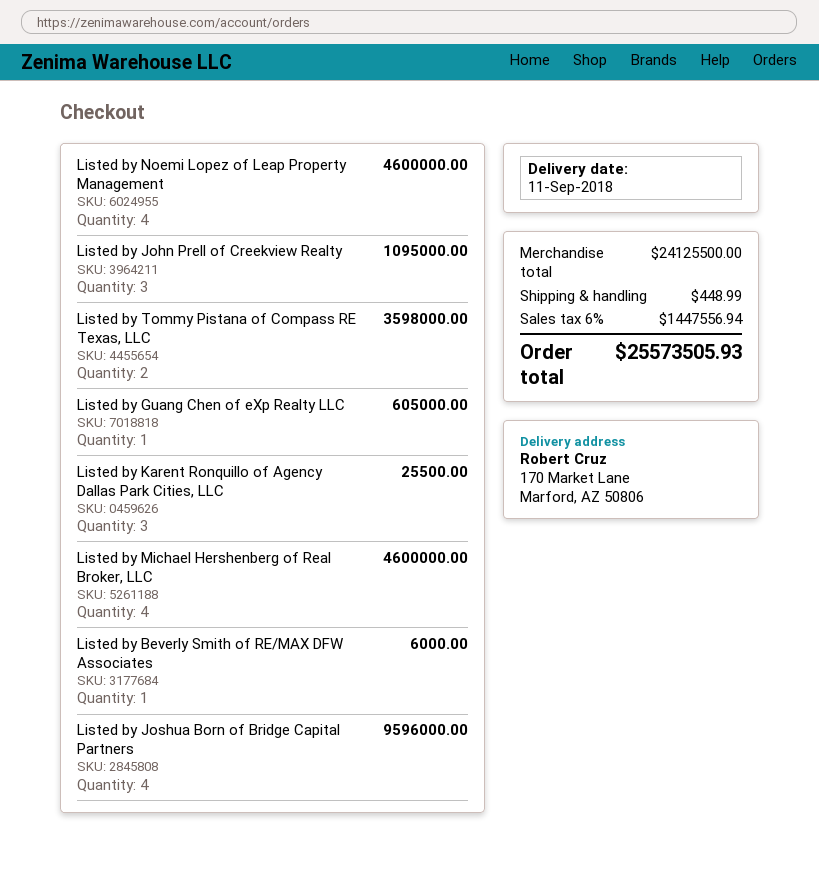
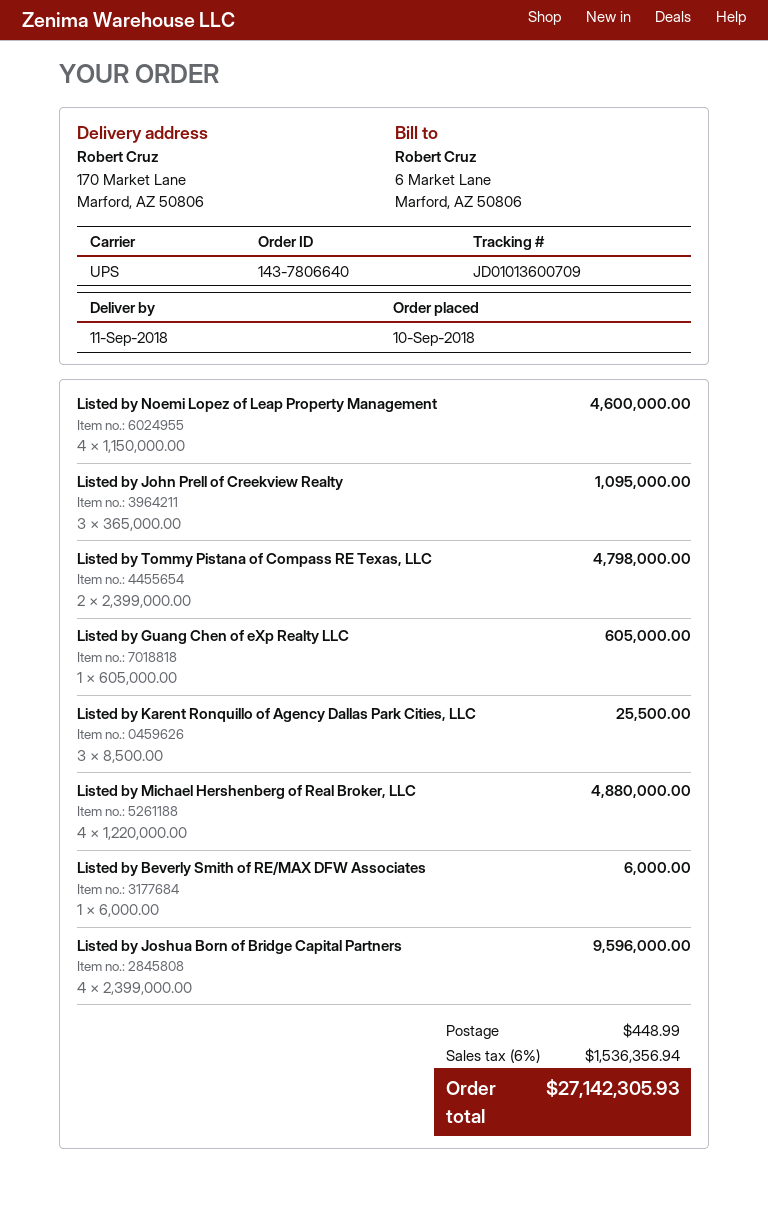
Listed by Tommy Pistana of Compass RE Texas, LLC: 2 for 3598000.00 -> 2 for 4798000.00
Listed by Michael Hershenberg of Real Broker, LLC: 4 for 4600000.00 -> 4 for 4880000.00
tax: 6% = 1447556.94 -> 6% = 1536356.94
total: 25573505.93 -> 27142305.93

